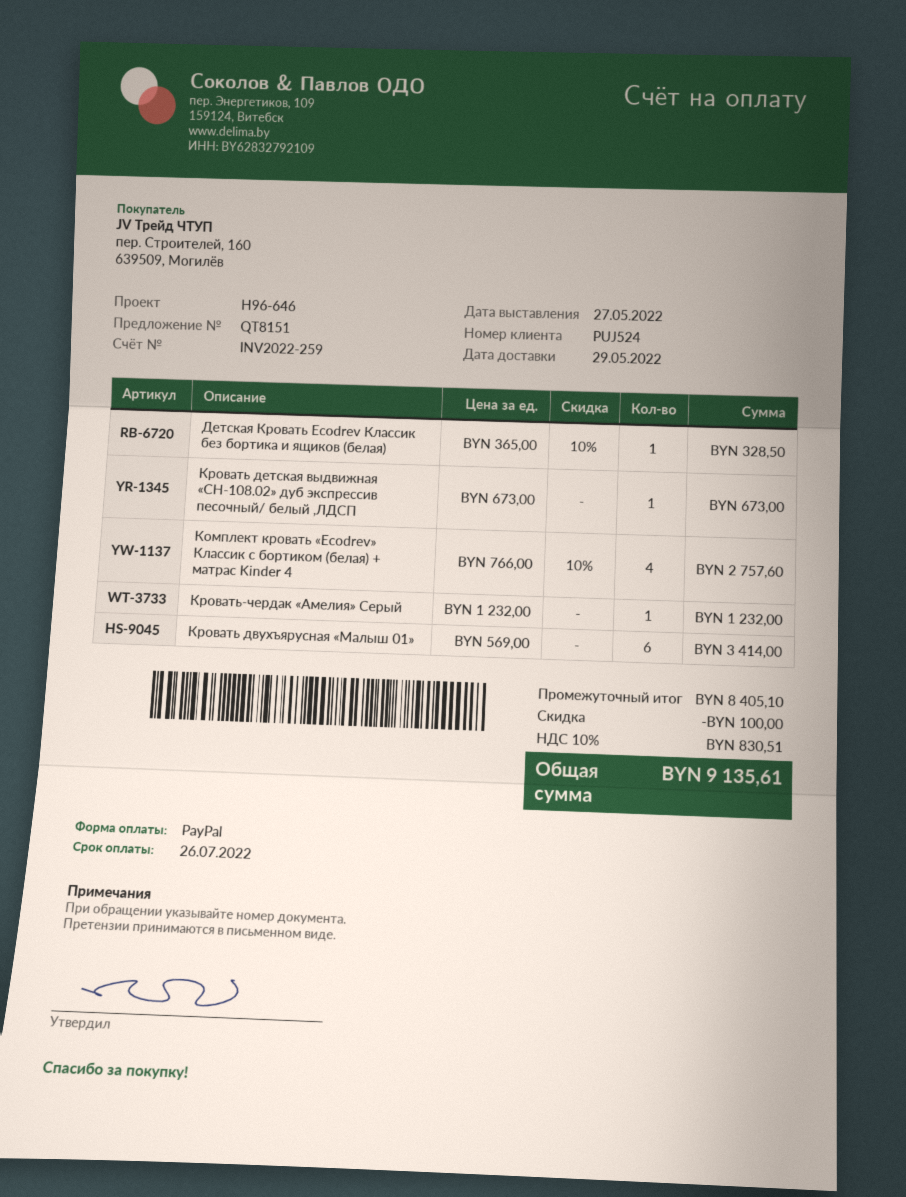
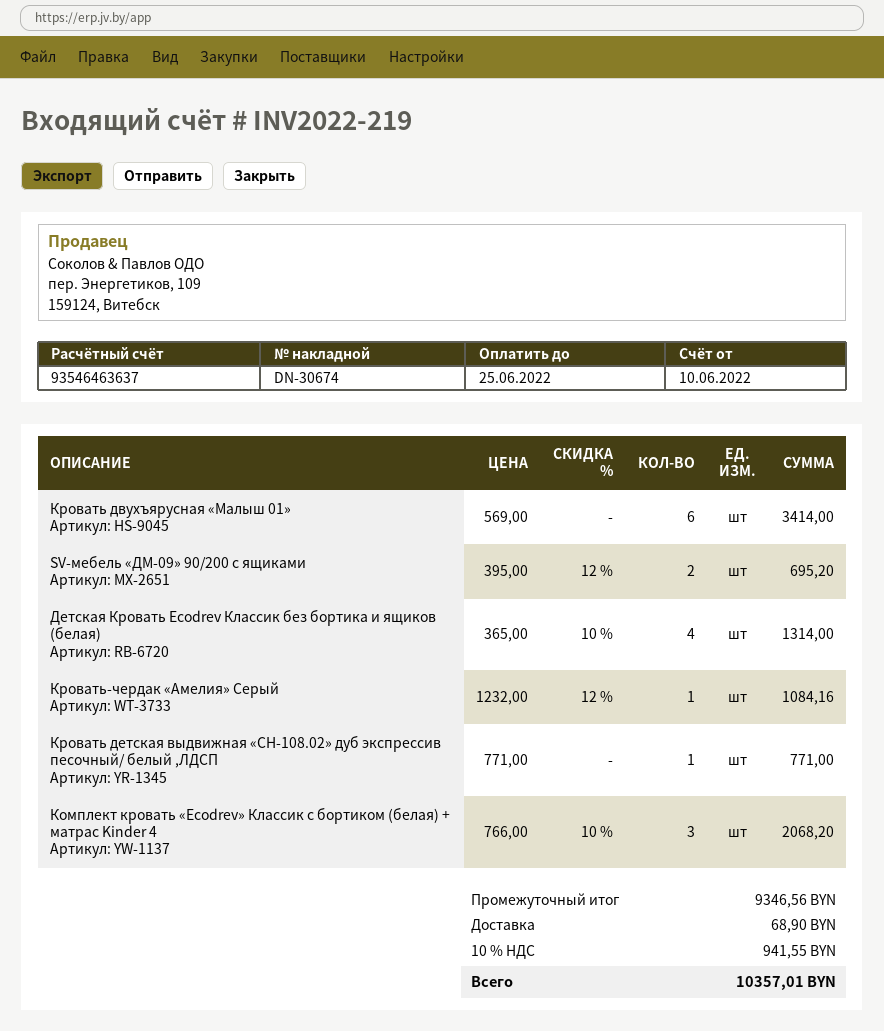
invoice number: INV2022-259 -> INV2022-219
invoice date: 2022-05-27 -> 2022-06-10
due date: 2022-07-26 -> 2022-06-25
Детская Кровать Ecodrev Классик без бортика и ящиков (белая): 1 x 365.00 - 10% = 328.50 -> 4 x 365.00 - 10% = 1314.00
Кровать детская выдвижная «СН-108.02» дуб экспрессив песочный/ белый ,ЛДСП: 1 x 673.00 = 673.00 -> 1 x 771.00 = 771.00
Комплект кровать «Ecodrev» Классик с бортиком (белая) + матрас Kinder 4: 4 x 766.00 - 10% = 2757.60 -> 3 x 766.00 - 10% = 2068.20
Кровать-чердак «Амелия» Серый: 1 x 1232.00 = 1232.00 -> 1 x 1232.00 - 12% = 1084.16
SV-мебель «ДМ-09» 90/200 с ящиками: none -> 2 x 395.00 - 12% = 695.20
subtotal: 8405.10 -> 9346.56
discount: 100.00 -> none
shipping: none -> 68.90
tax: 10% = 830.51 -> 10% = 941.55
total: 9135.61 -> 10357.01

